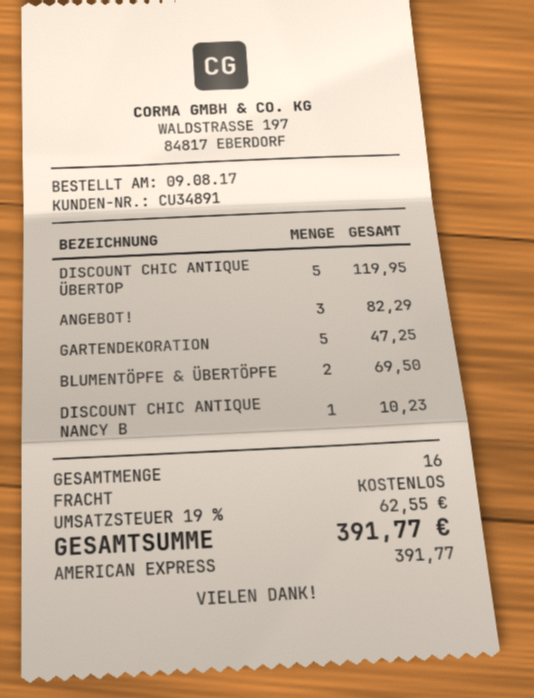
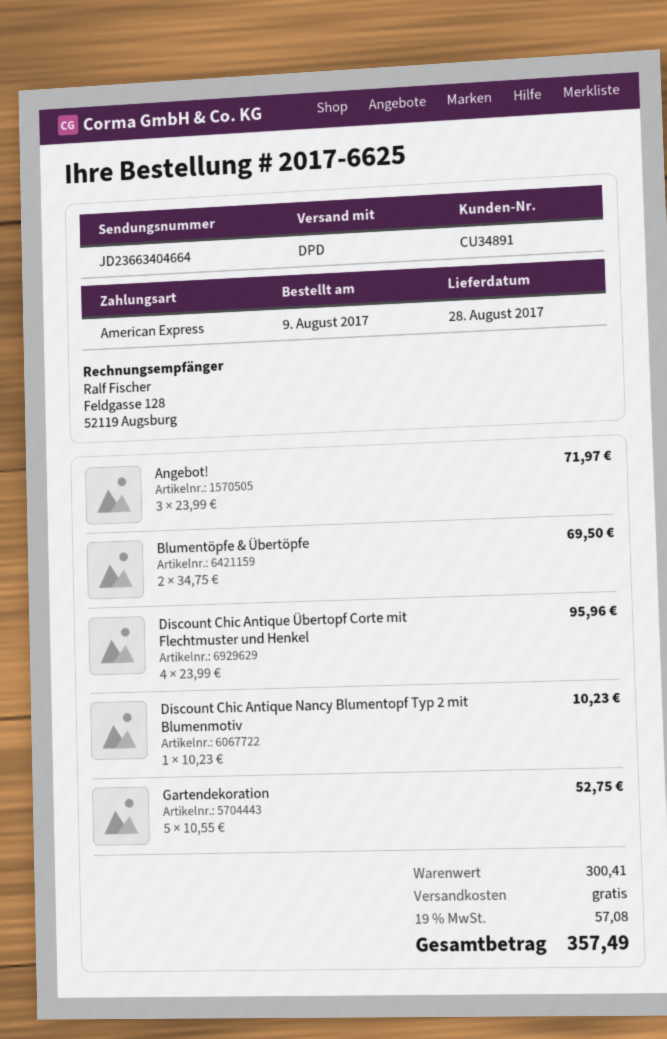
DISCOUNT CHIC ANTIQUE ÜBERTOP: 5 for 119.95 -> 4 for 95.96
ANGEBOT!: 3 for 82.29 -> 3 for 71.97
GARTENDEKORATION: 5 for 47.25 -> 5 for 52.75
tax: 19% = 62.55 -> 19% = 57.08
total: 391.77 -> 357.49

